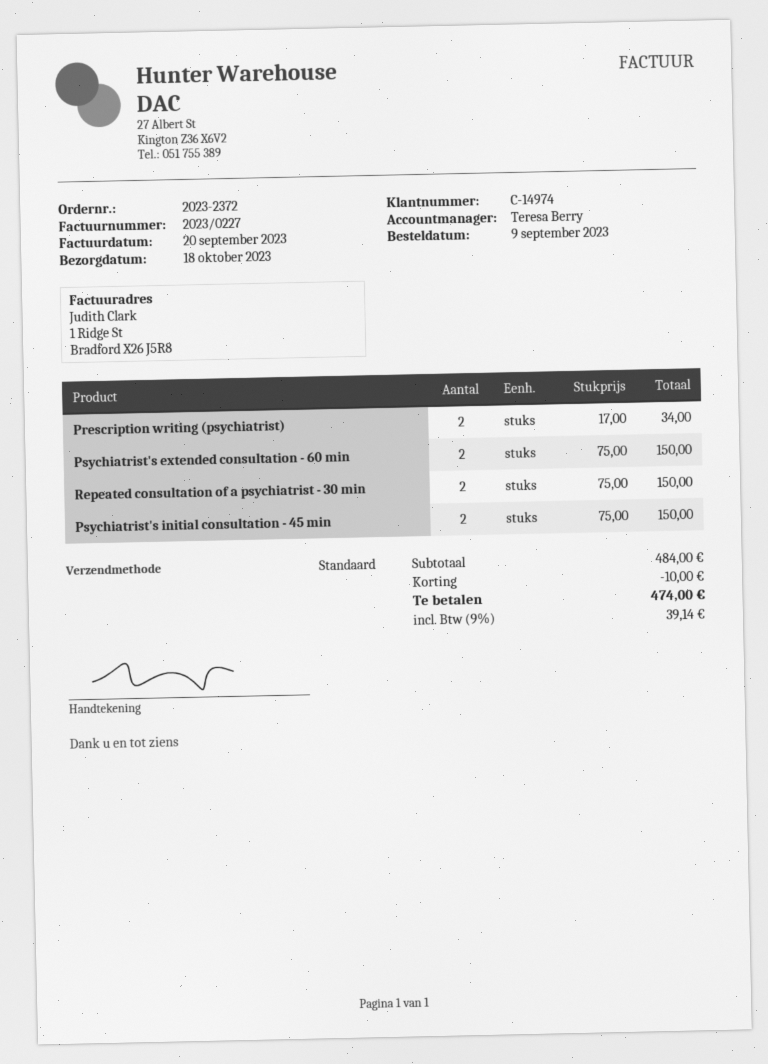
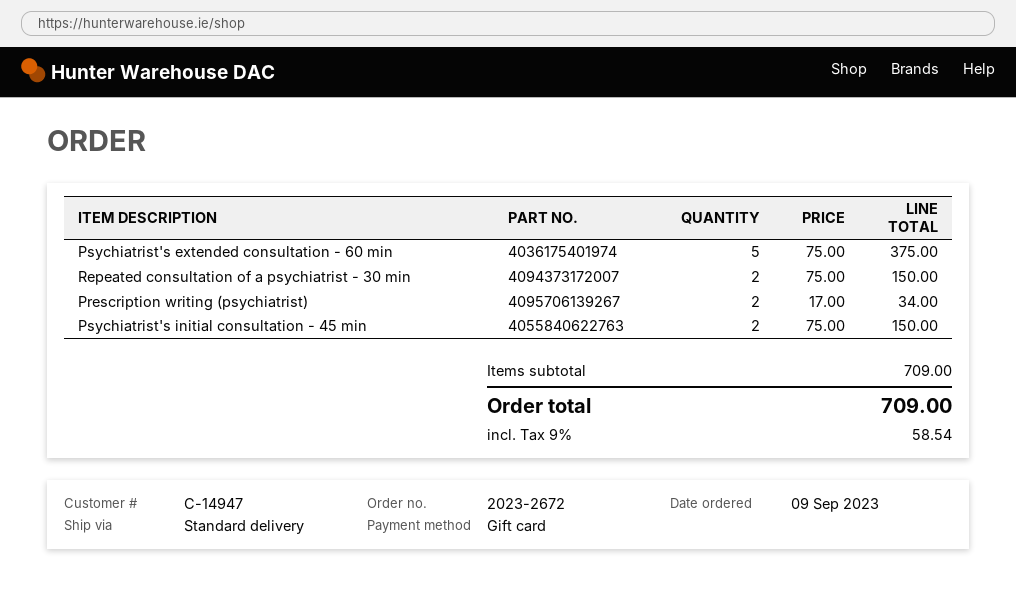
order number: 2023-2372 -> 2023-2672
customer number: C-14974 -> C-14947
Psychiatrist's extended consultation - 60 min: 2 x 75.00 = 150.00 -> 5 x 75.00 = 375.00
subtotal: 484.00 -> 709.00
discount: 10.00 -> none
tax: 9% = 39.14 -> 9% = 58.54
total: 474.00 -> 709.00

